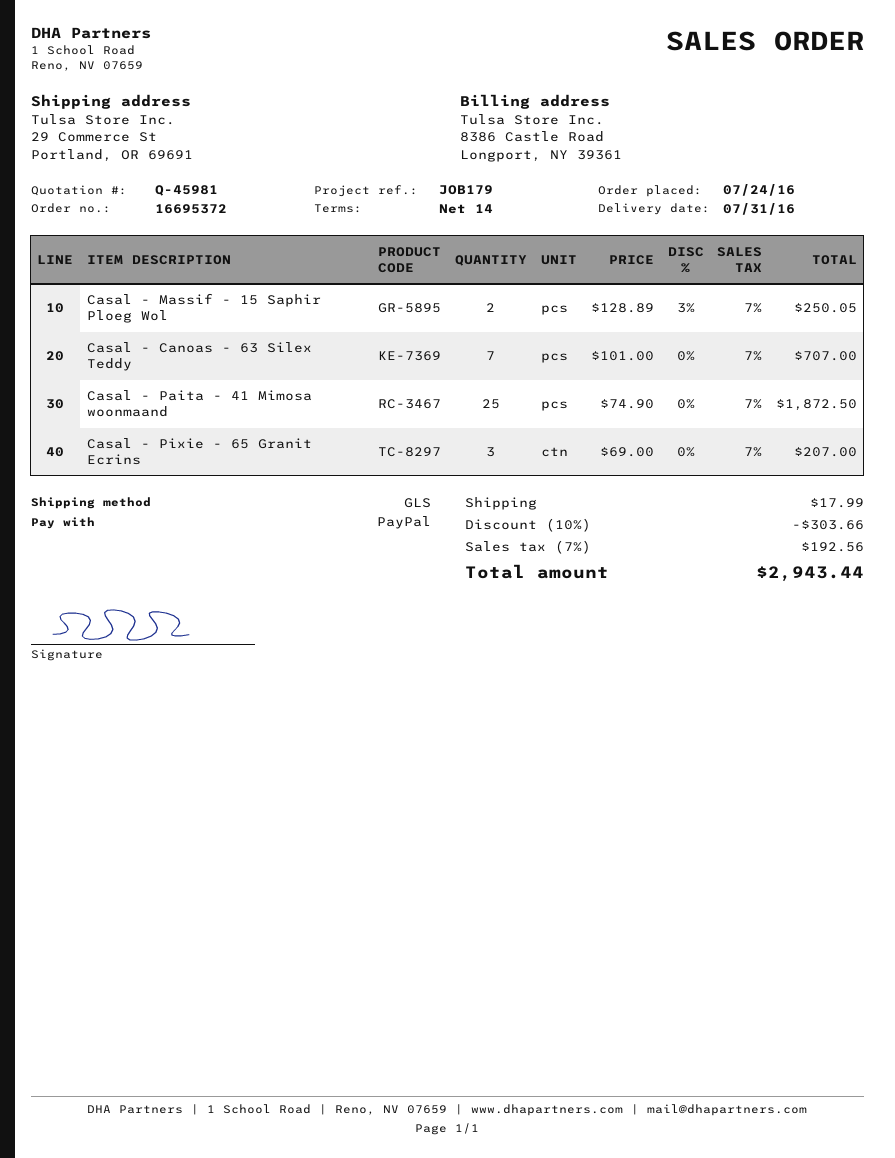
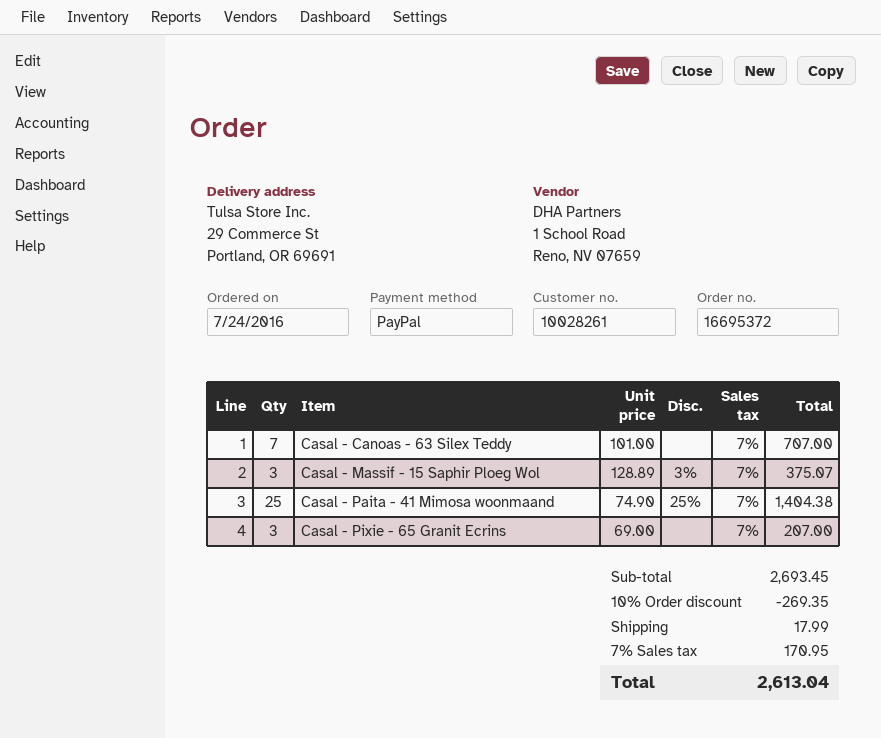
Casal - Massif - 15 Saphir Ploeg Wol: 2 x 128.89 - 3% = 250.05 -> 3 x 128.89 - 3% = 375.07
Casal - Paita - 41 Mimosa woonmaand: 25 x 74.90 = 1872.50 -> 25 x 74.90 - 25% = 1404.38
discount: 10% = 303.66 -> 10% = 269.35
tax: 7% = 192.56 -> 7% = 170.95
total: 2943.44 -> 2613.04

